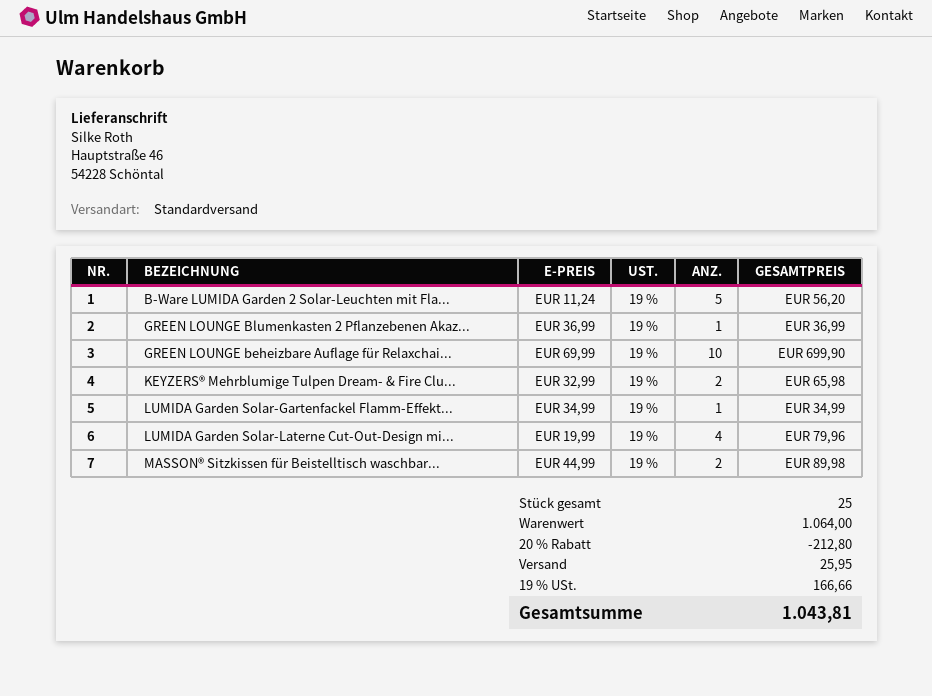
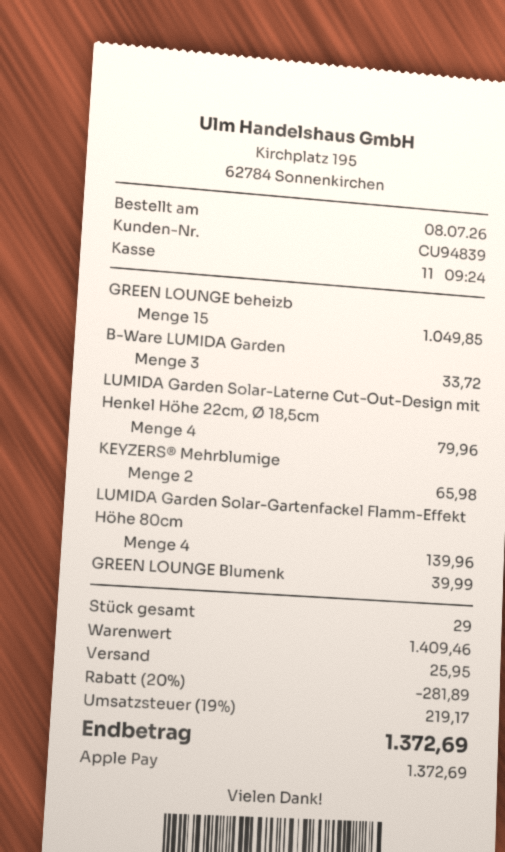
B-Ware LUMIDA Garden 2 Solar-Leuchten mit Fla...: 5 for 56.20 -> 3 for 33.72
GREEN LOUNGE Blumenkasten 2 Pflanzebenen Akaz...: 1 for 36.99 -> 1 for 39.99
GREEN LOUNGE beheizbare Auflage für Relaxchai...: 10 for 699.90 -> 15 for 1049.85
LUMIDA Garden Solar-Gartenfackel Flamm-Effekt...: 1 for 34.99 -> 4 for 139.96
MASSON® Sitzkissen für Beistelltisch waschbar...: 2 for 89.98 -> none
total quantity: 25 -> 29
subtotal: 1064.00 -> 1409.46
discount: 20% = 212.80 -> 20% = 281.89
tax: 19% = 166.66 -> 19% = 219.17
total: 1043.81 -> 1372.69

